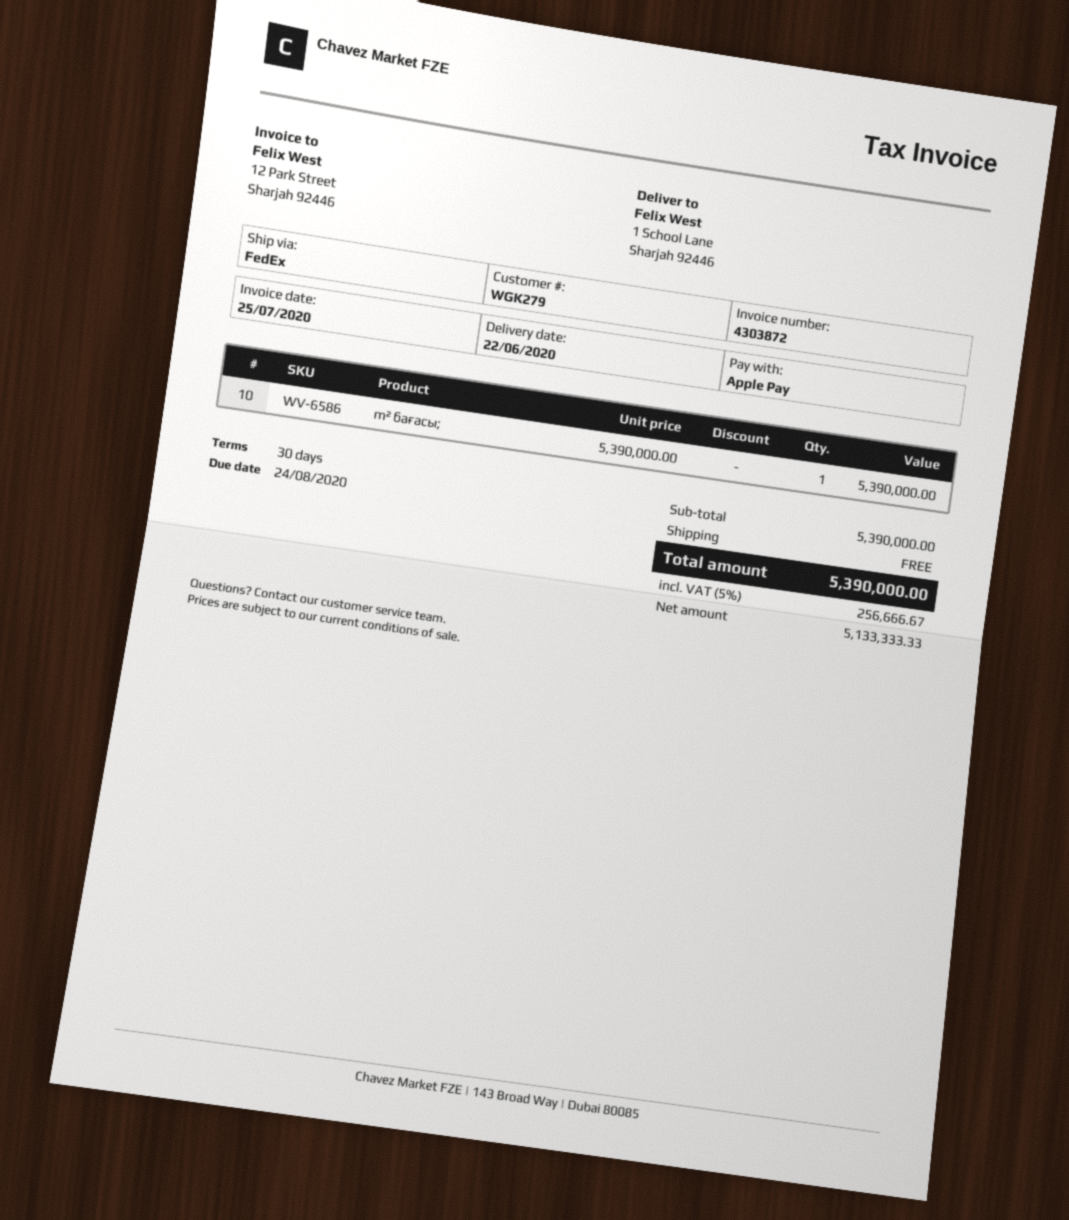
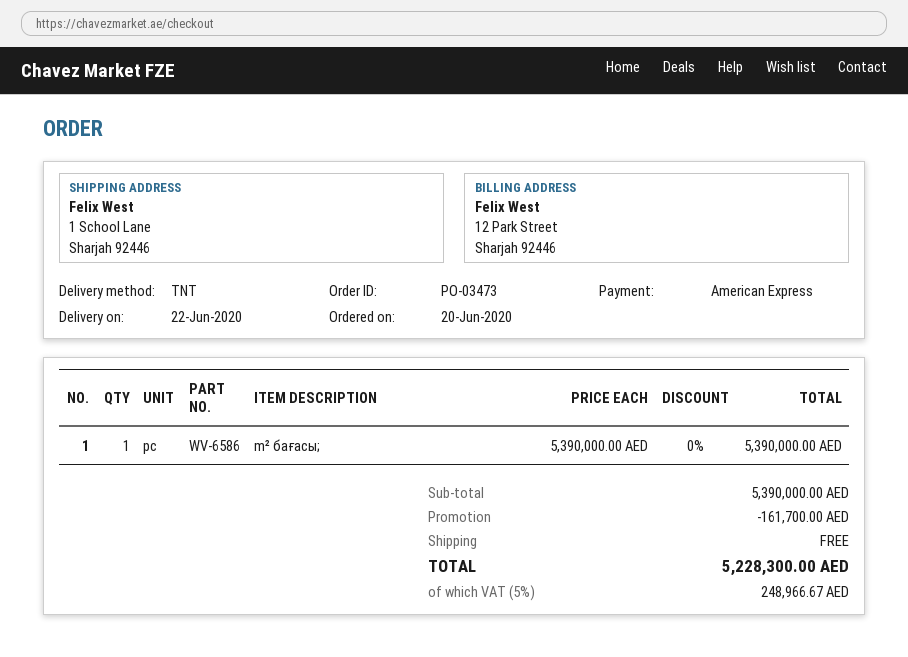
payment method: Apple Pay -> American Express
shipping method: FedEx -> TNT
discount: none -> 161700.00
tax: 5% = 256666.67 -> 5% = 248966.67
total: 5390000.00 -> 5228300.00

